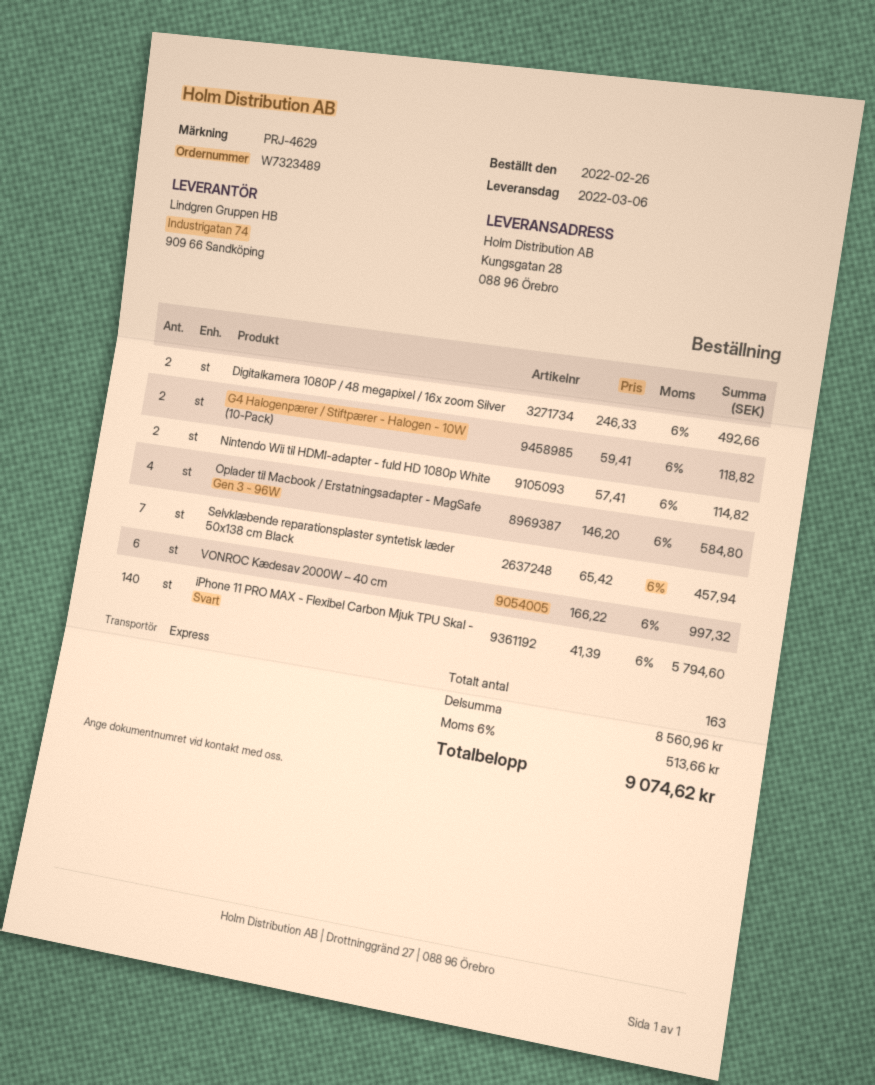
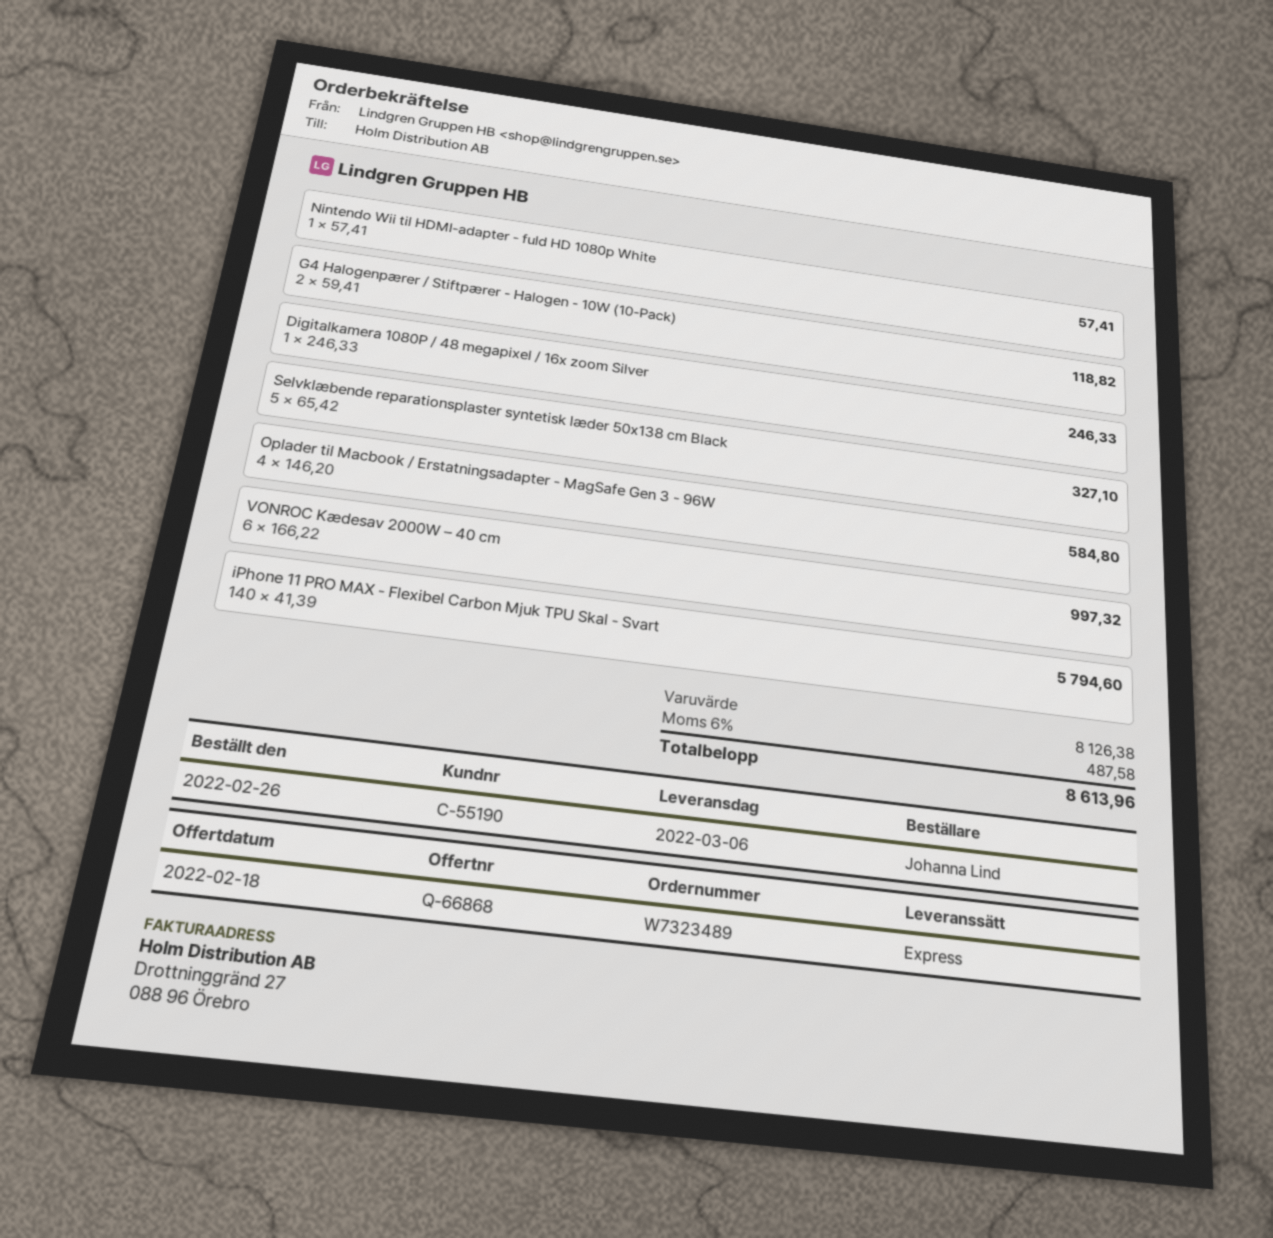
Digitalkamera 1080P / 48 megapixel / 16x zoom Silver: 2 x 246.33 = 492.66 -> 1 x 246.33 = 246.33
Nintendo Wii til HDMI-adapter - fuld HD 1080p White: 2 x 57.41 = 114.82 -> 1 x 57.41 = 57.41
Selvklæbende reparationsplaster syntetisk læder 50x138 cm Black: 7 x 65.42 = 457.94 -> 5 x 65.42 = 327.10
subtotal: 8560.96 -> 8126.38
tax: 6% = 513.66 -> 6% = 487.58
total: 9074.62 -> 8613.96

